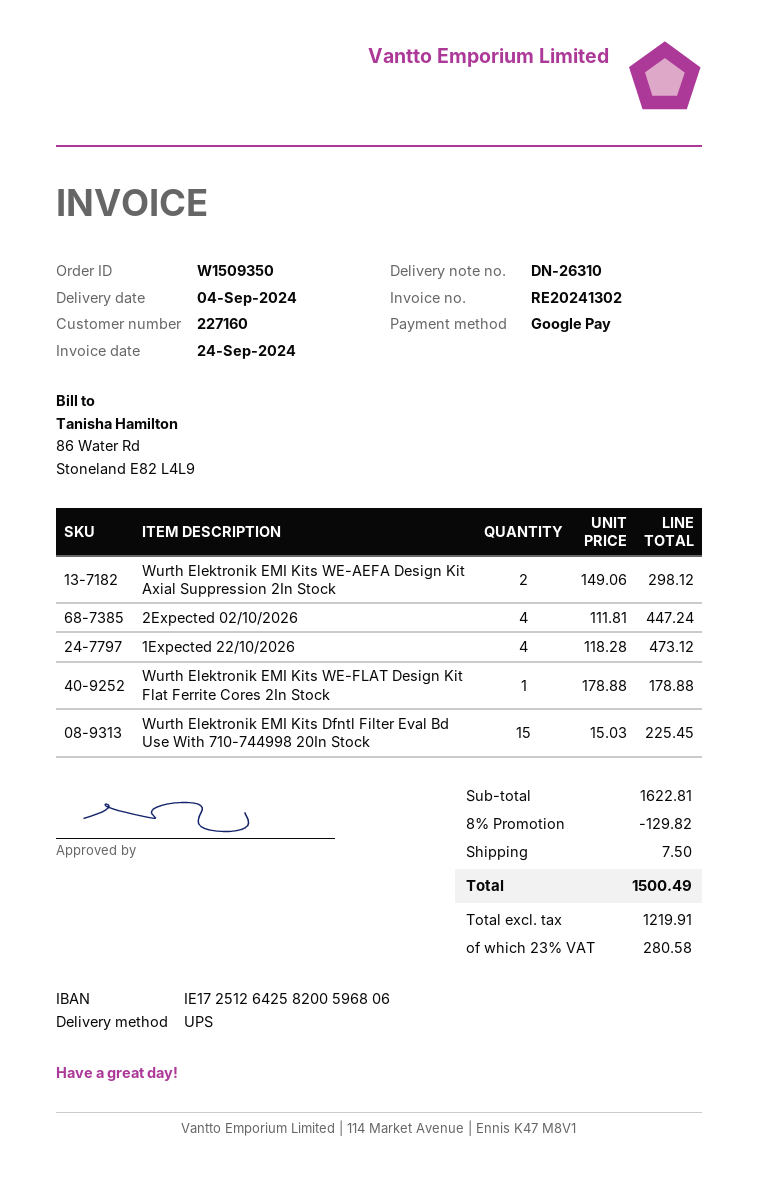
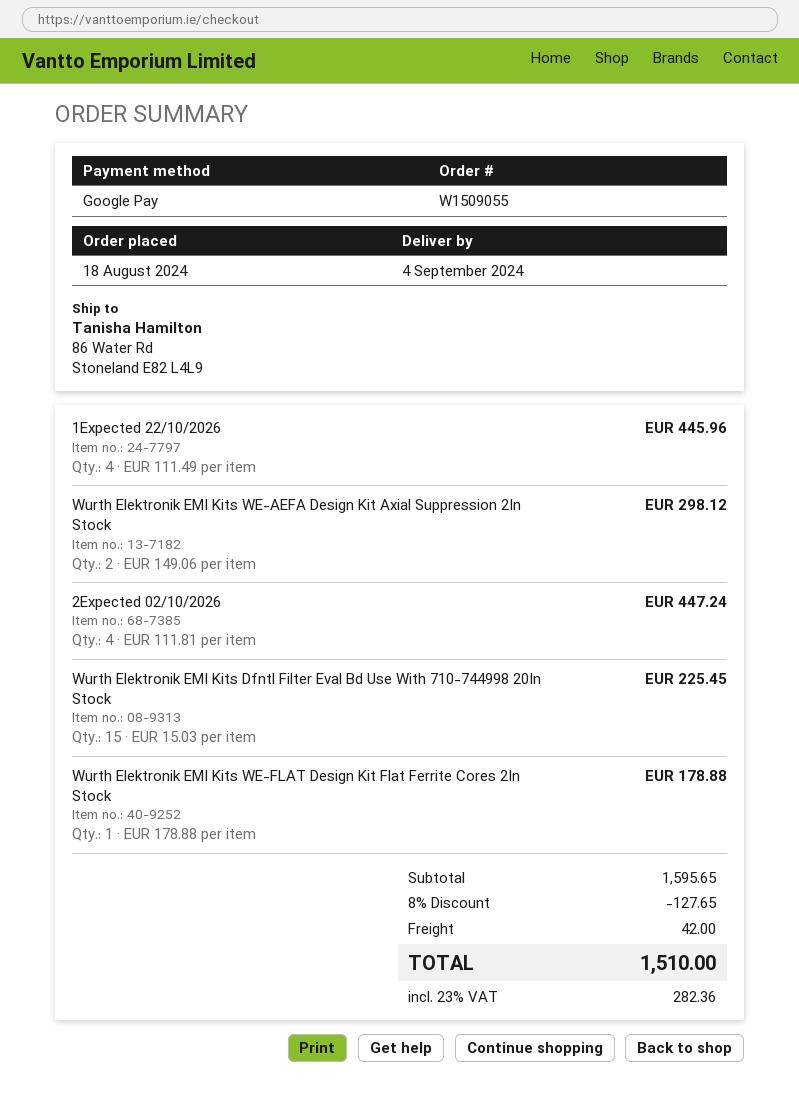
order number: W1509350 -> W1509055
1Expected 22/10/2026: 4 x 118.28 = 473.12 -> 4 x 111.49 = 445.96
subtotal: 1622.81 -> 1595.65
discount: 8% = 129.82 -> 8% = 127.65
shipping: 7.50 -> 42.00
tax: 23% = 280.58 -> 23% = 282.36
total: 1500.49 -> 1510.00

